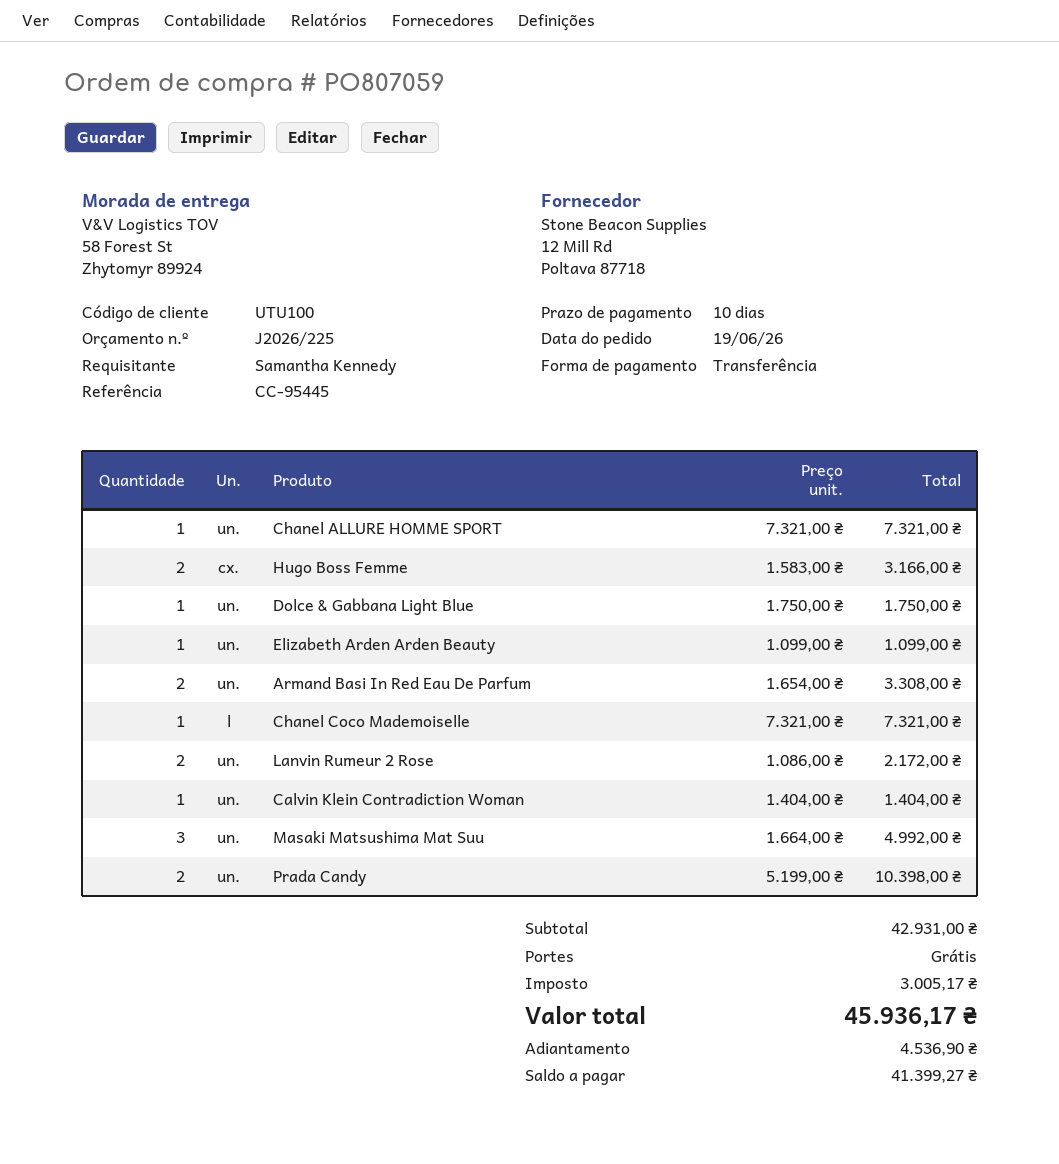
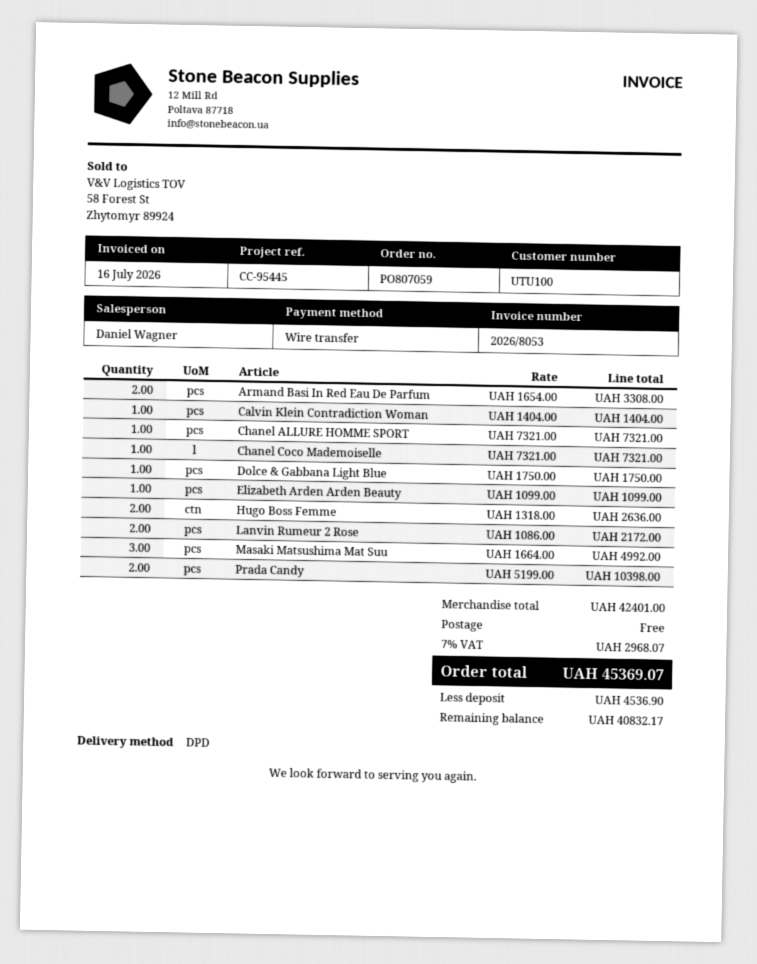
Hugo Boss Femme: 2 x 1583.00 = 3166.00 -> 2 x 1318.00 = 2636.00
subtotal: 42931.00 -> 42401.00
tax: 3005.17 -> 2968.07
total: 45936.17 -> 45369.07
balance: 41399.27 -> 40832.17

